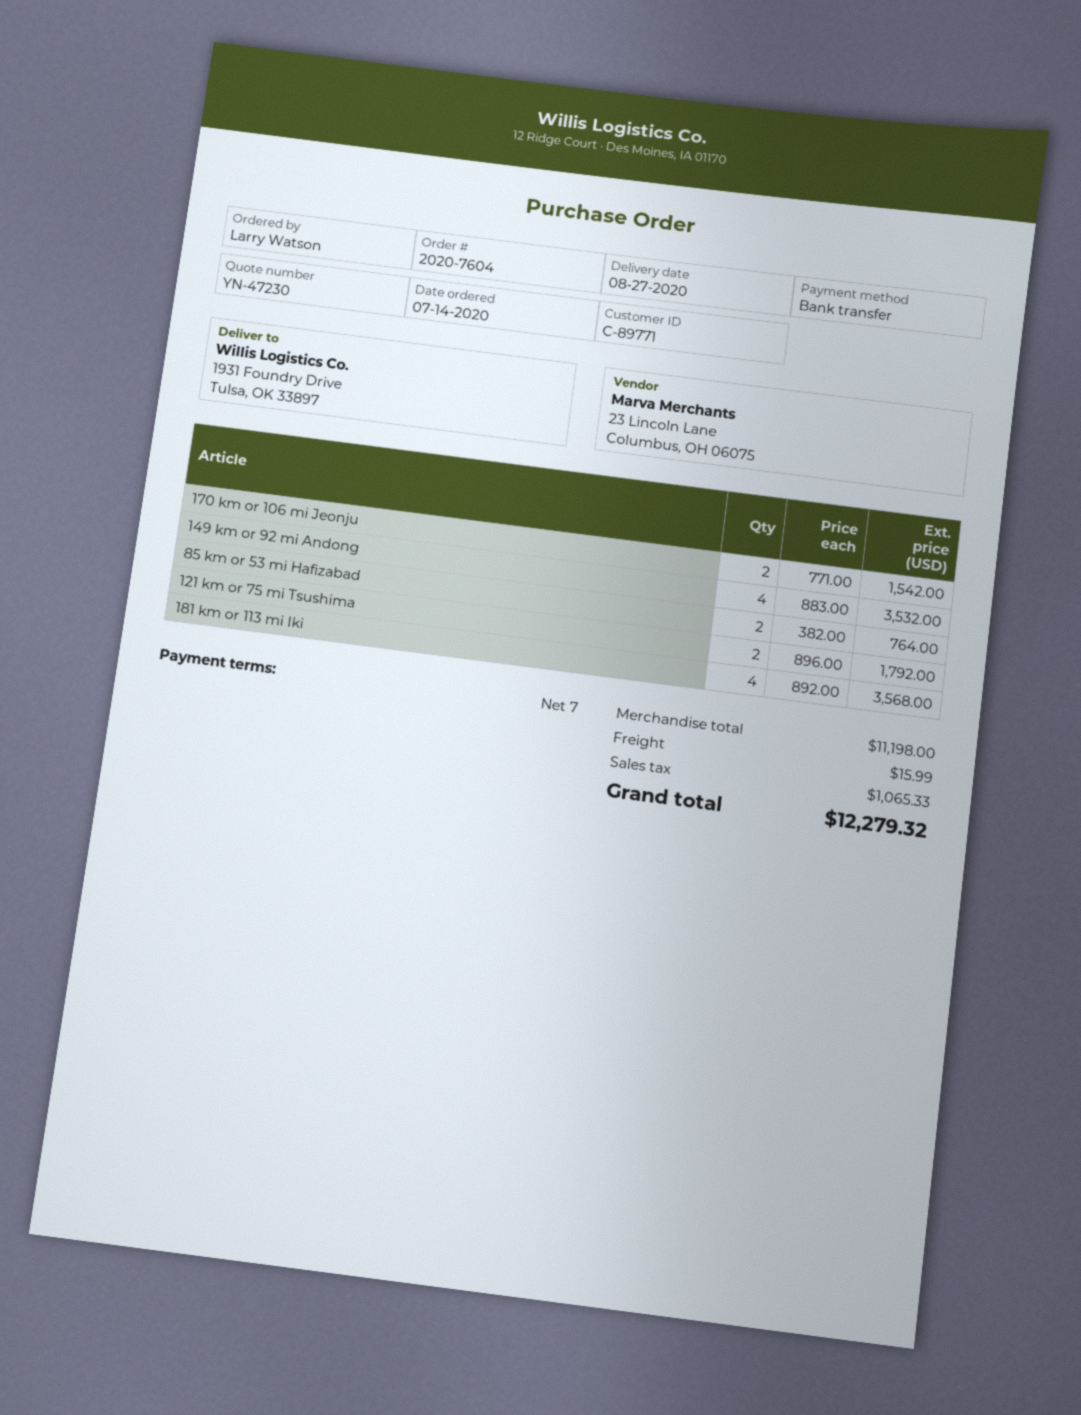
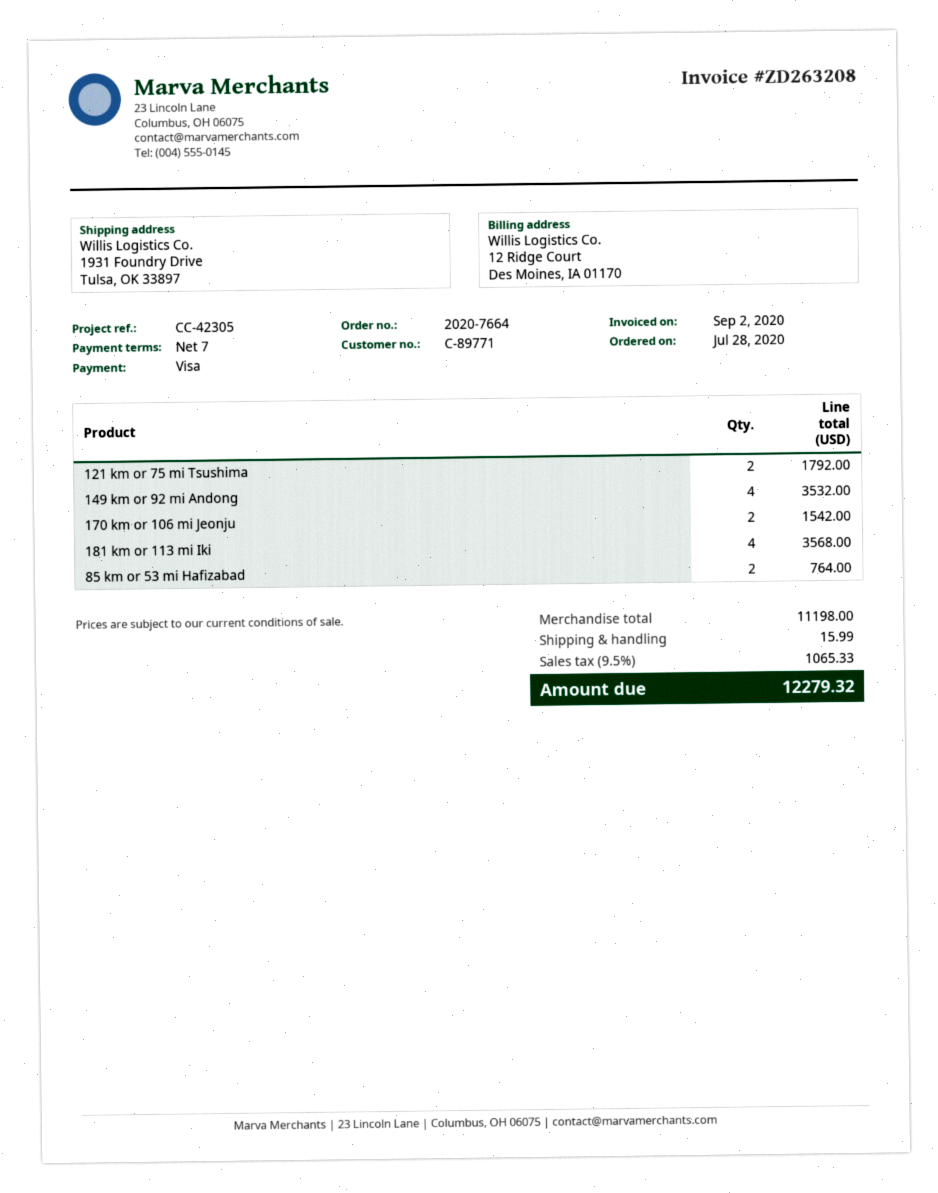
order number: 2020-7604 -> 2020-7664
order date: 2020-07-14 -> 2020-07-28
payment method: bank transfer -> Visa

